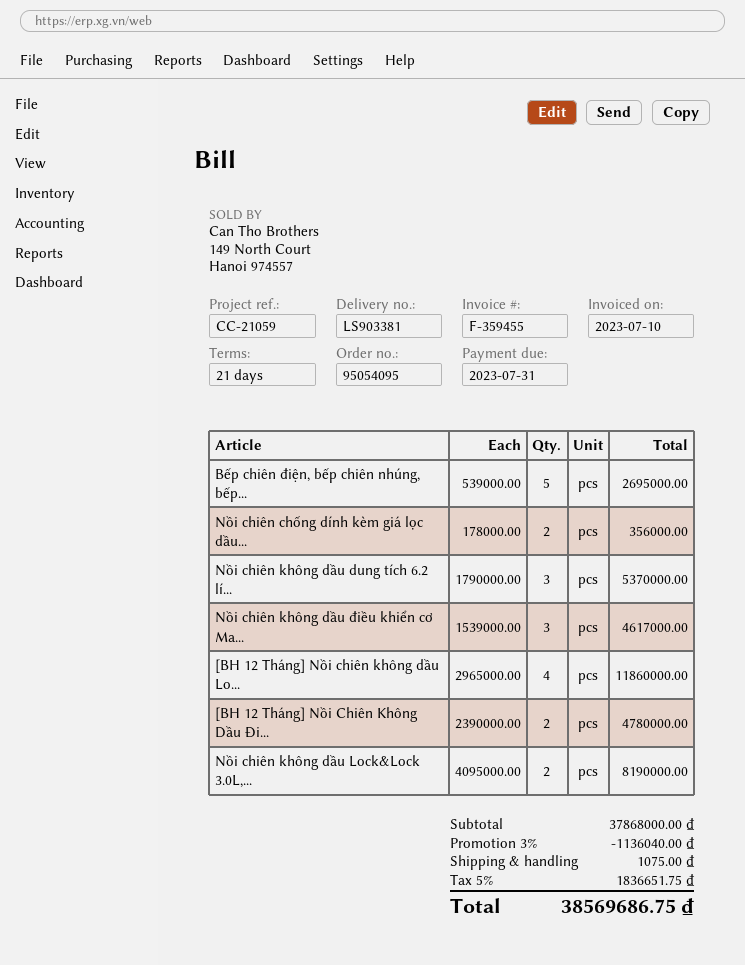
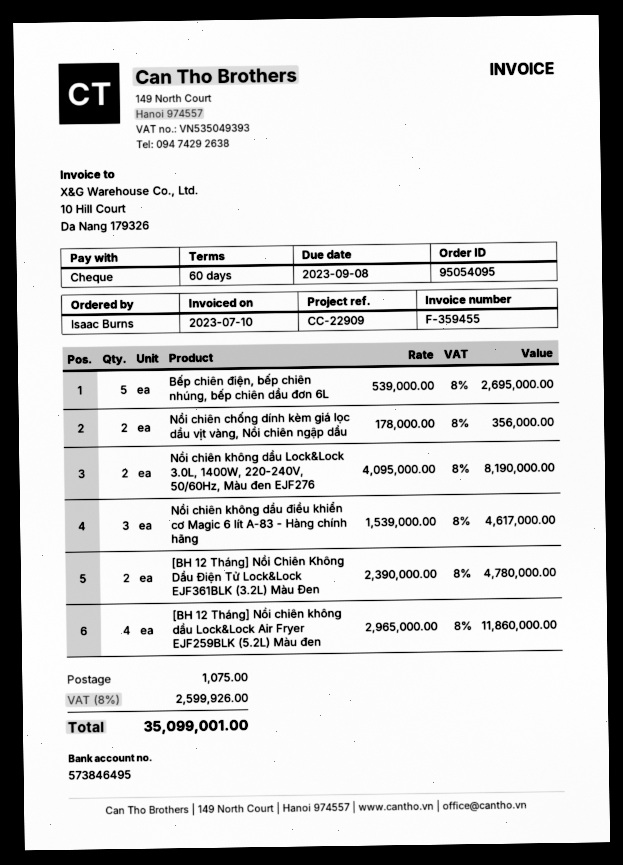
payment terms: 21 days -> 60 days
due date: 2023-07-31 -> 2023-09-08
reference: CC-21059 -> CC-22909
Nồi chiên không dầu dung tích 6.2 lí...: 3 x 1790000.00 = 5370000.00 -> none
discount: 3% = 1136040.00 -> none
tax: 5% = 1836651.75 -> 8% = 2599926.00
total: 38569686.75 -> 35099001.00

